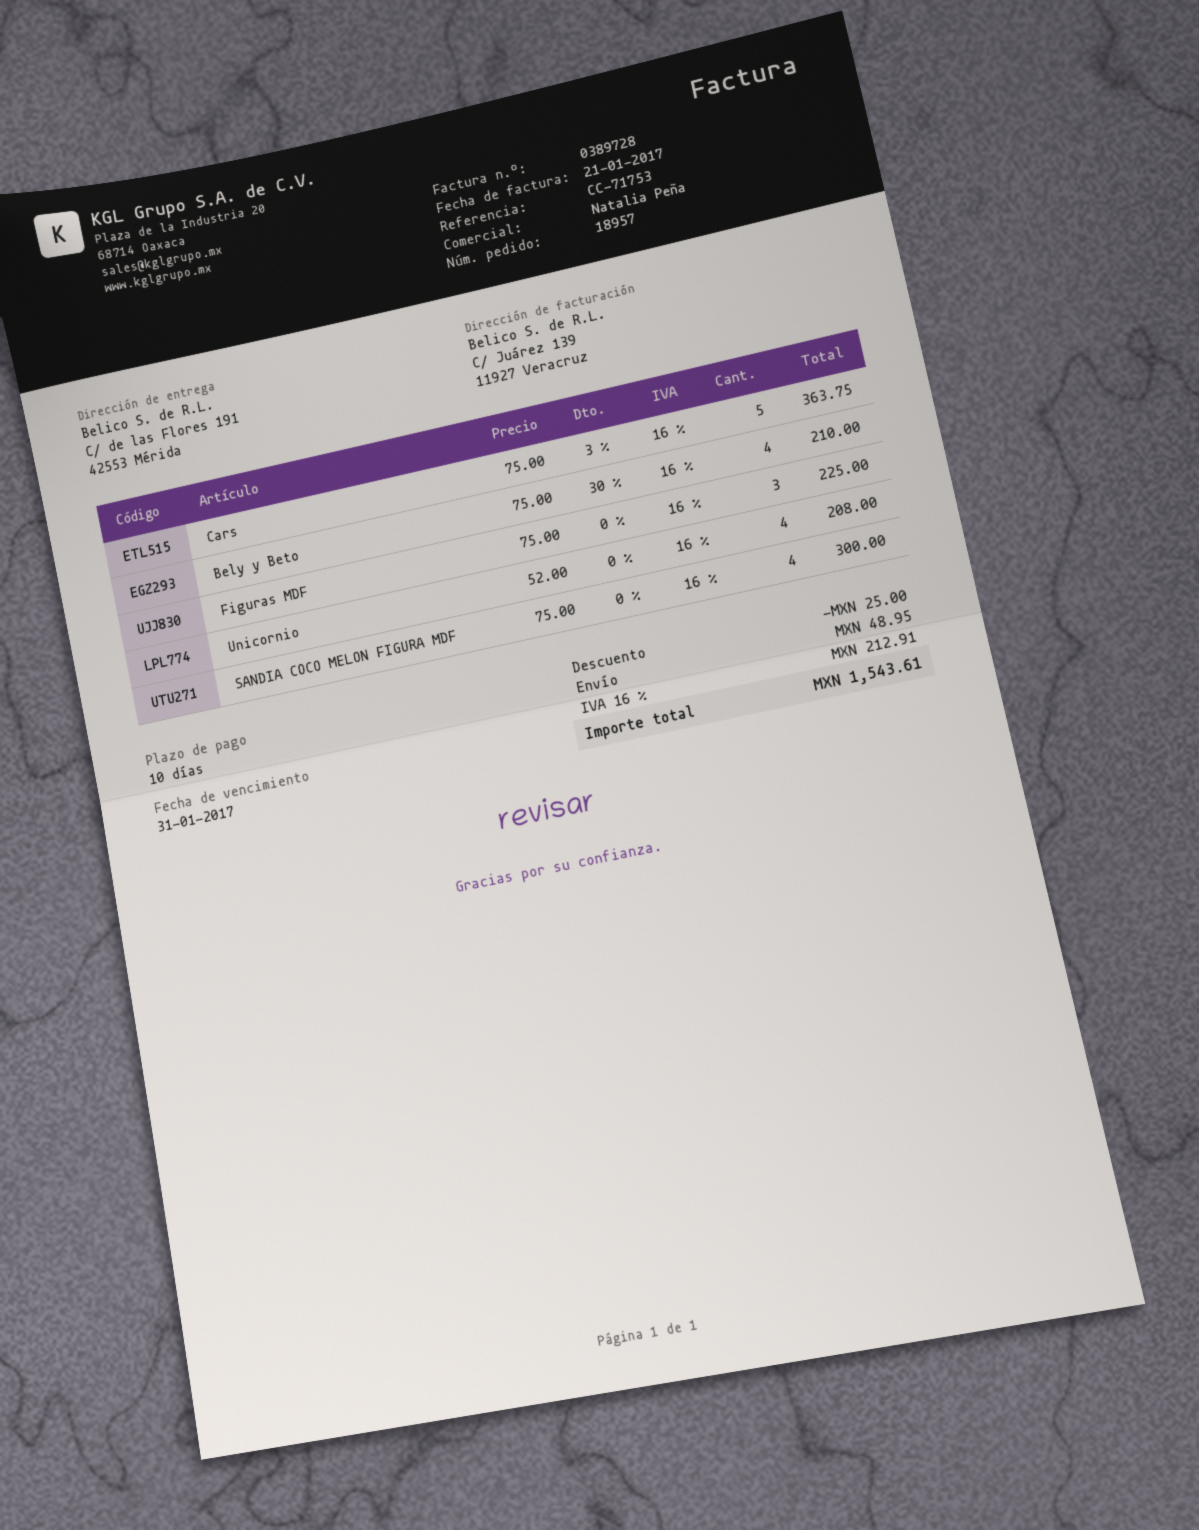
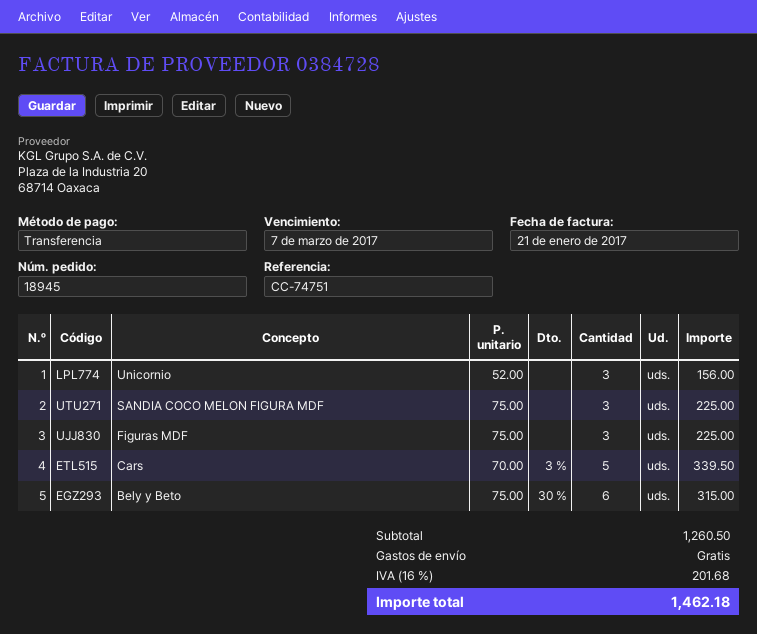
order number: 18957 -> 18945
invoice number: 0389728 -> 0384728
due date: 2017-01-31 -> 2017-03-07
reference: CC-71753 -> CC-74751
Cars: 5 x 75.00 - 3% = 363.75 -> 5 x 70.00 - 3% = 339.50
Bely y Beto: 4 x 75.00 - 30% = 210.00 -> 6 x 75.00 - 30% = 315.00
Unicornio: 4 x 52.00 = 208.00 -> 3 x 52.00 = 156.00
SANDIA COCO MELON FIGURA MDF: 4 x 75.00 = 300.00 -> 3 x 75.00 = 225.00
discount: 25.00 -> none
shipping: 48.95 -> 0.00
tax: 16% = 212.91 -> 16% = 201.68
total: 1543.61 -> 1462.18

